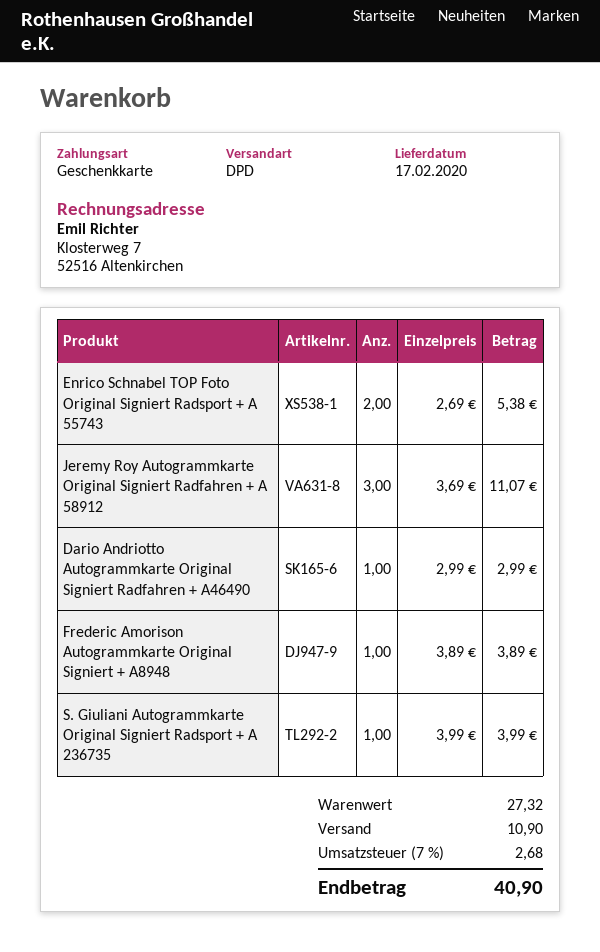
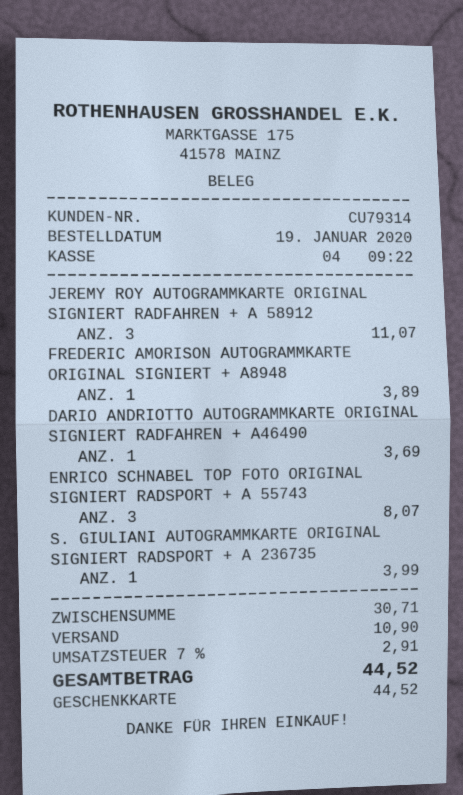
Enrico Schnabel TOP Foto Original Signiert Radsport + A 55743: 2 for 5.38 -> 3 for 8.07
Dario Andriotto Autogrammkarte Original Signiert Radfahren + A46490: 1 for 2.99 -> 1 for 3.69
subtotal: 27.32 -> 30.71
tax: 7% = 2.68 -> 7% = 2.91
total: 40.90 -> 44.52

